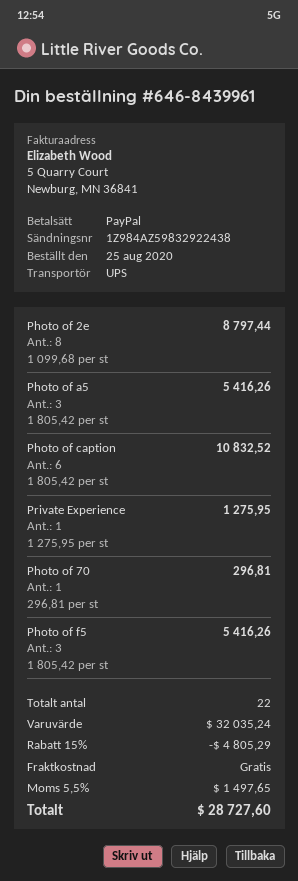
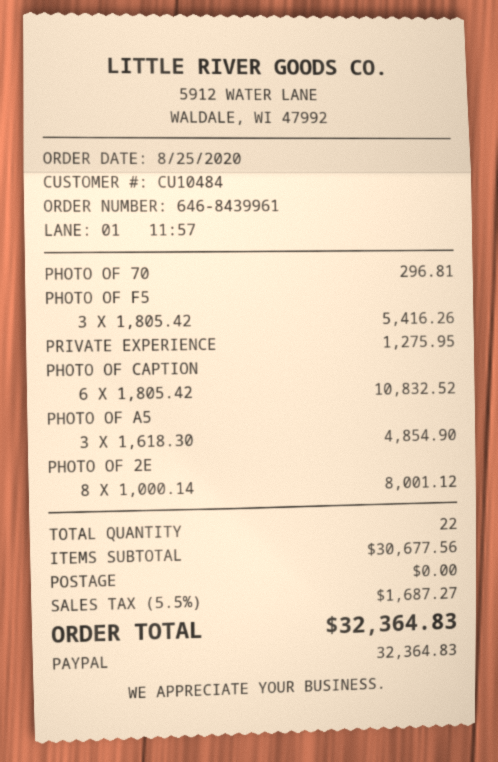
Photo of 2e: 8 x 1099.68 = 8797.44 -> 8 x 1000.14 = 8001.12
Photo of a5: 3 x 1805.42 = 5416.26 -> 3 x 1618.30 = 4854.90
subtotal: 32035.24 -> 30677.56
discount: 15% = 4805.29 -> none
tax: 5.5% = 1497.65 -> 5.5% = 1687.27
total: 28727.60 -> 32364.83

